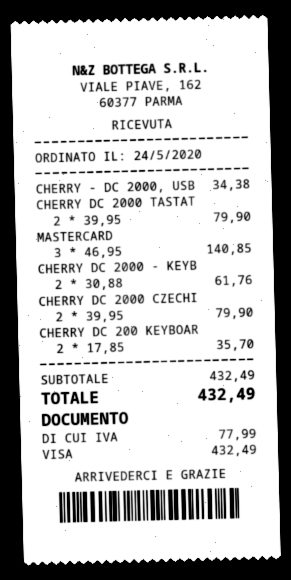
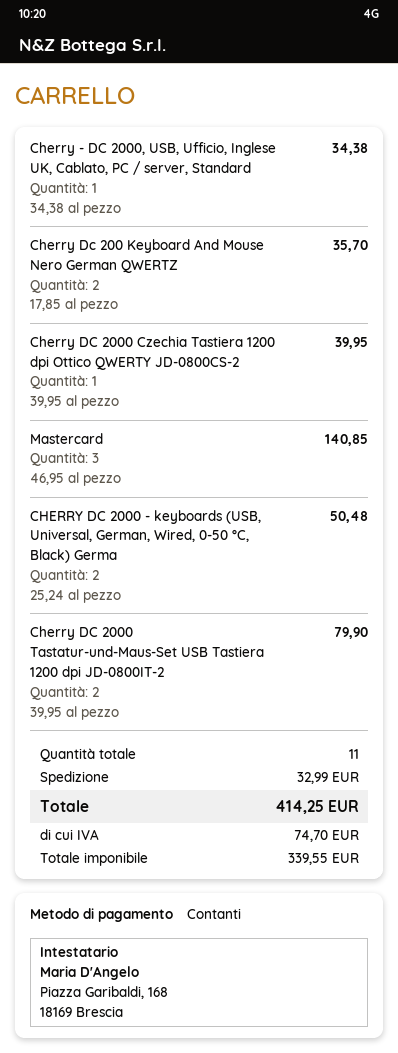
payment method: Visa -> cash
CHERRY DC 2000 - KEYB: 2 x 30.88 = 61.76 -> 2 x 25.24 = 50.48
CHERRY DC 2000 CZECHI: 2 x 39.95 = 79.90 -> 1 x 39.95 = 39.95
shipping: none -> 32.99
tax: 77.99 -> 74.70
total: 432.49 -> 414.25

